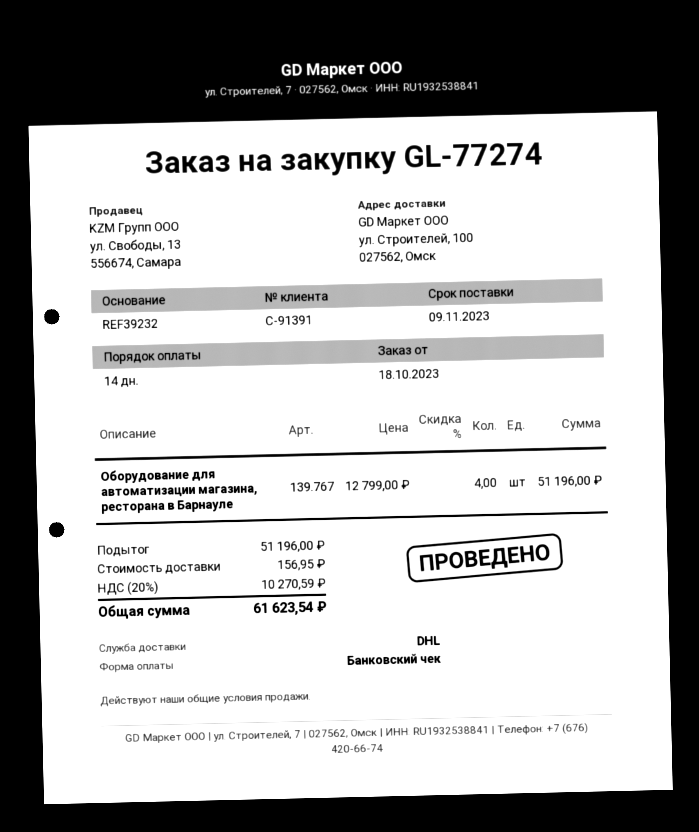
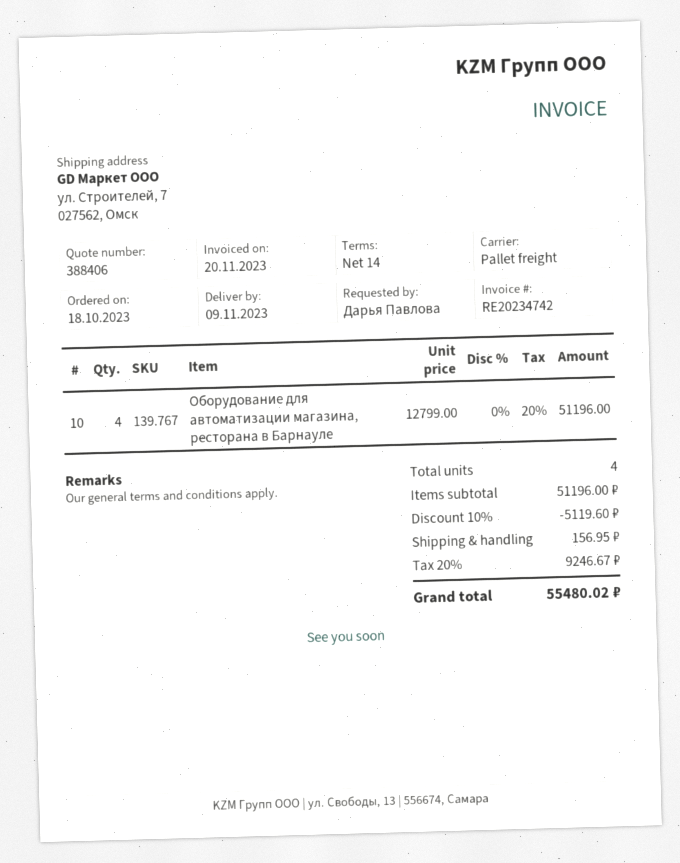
shipping method: DHL -> pallet freight
ship to: ул. Строителей, 100, 027562, Омск -> ул. Строителей, 7, 027562, Омск
discount: none -> 10% = 5119.60
tax: 20% = 10270.59 -> 20% = 9246.67
total: 61623.54 -> 55480.02

